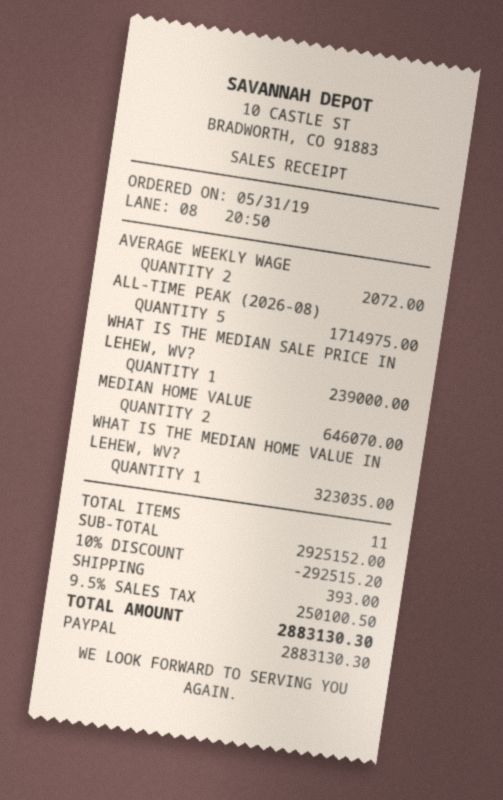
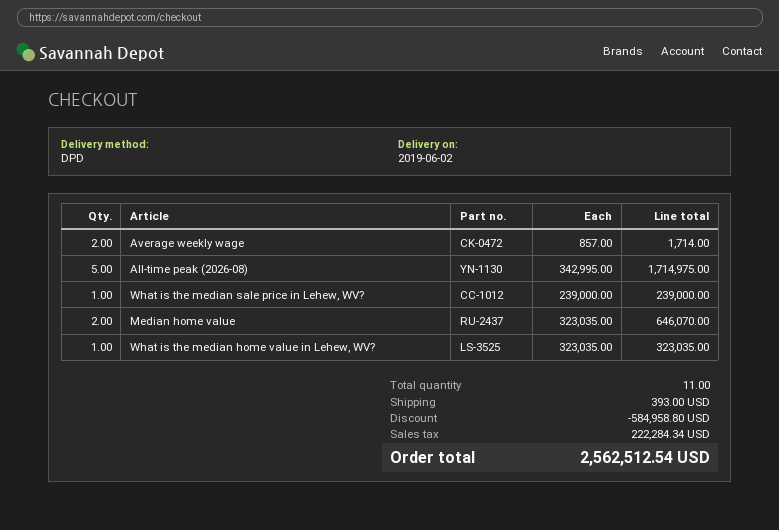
AVERAGE WEEKLY WAGE: 2 for 2072.00 -> 2 for 1714.00
discount: 292515.20 -> 584958.80
tax: 250100.50 -> 222284.34
total: 2883130.30 -> 2562512.54

